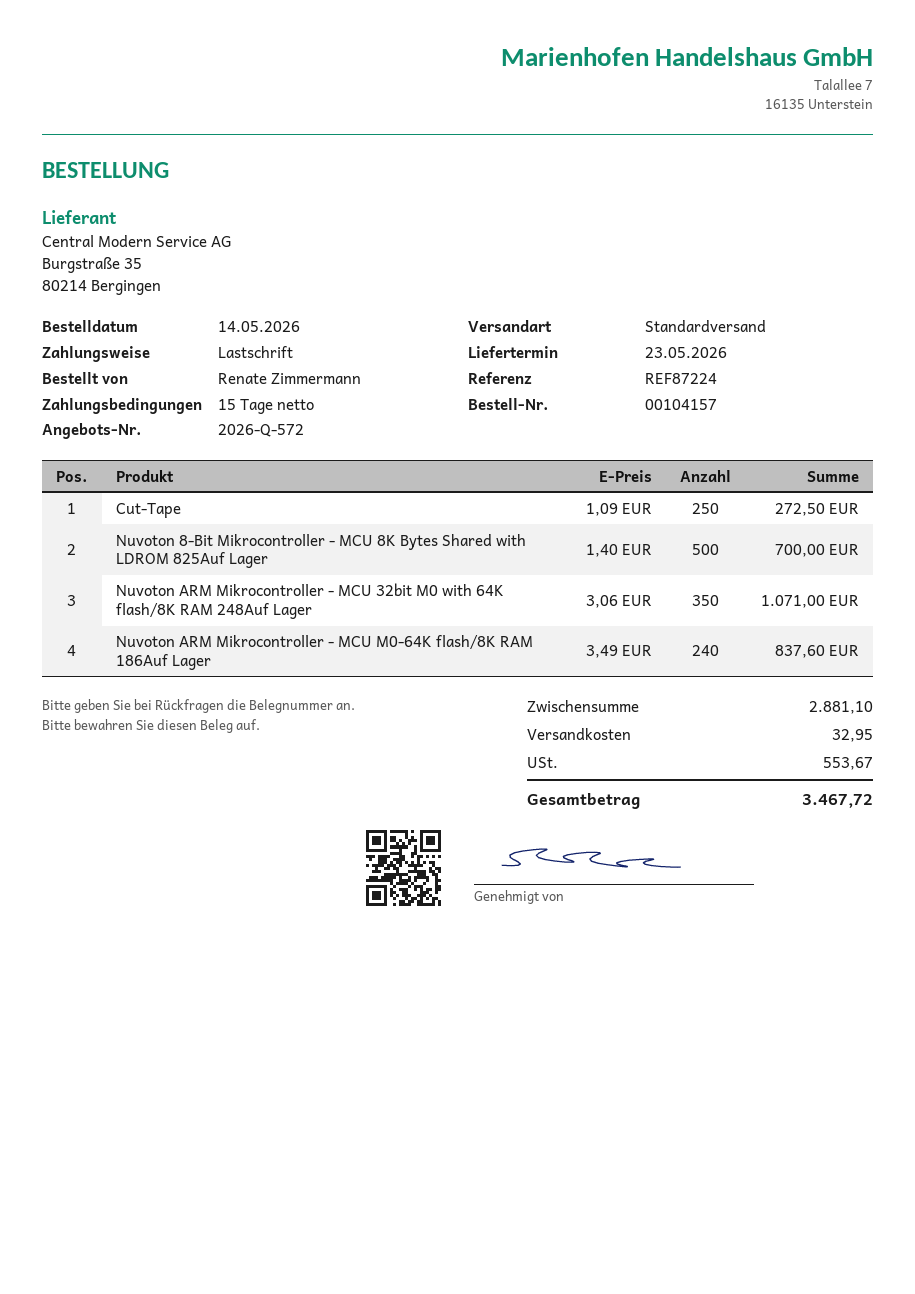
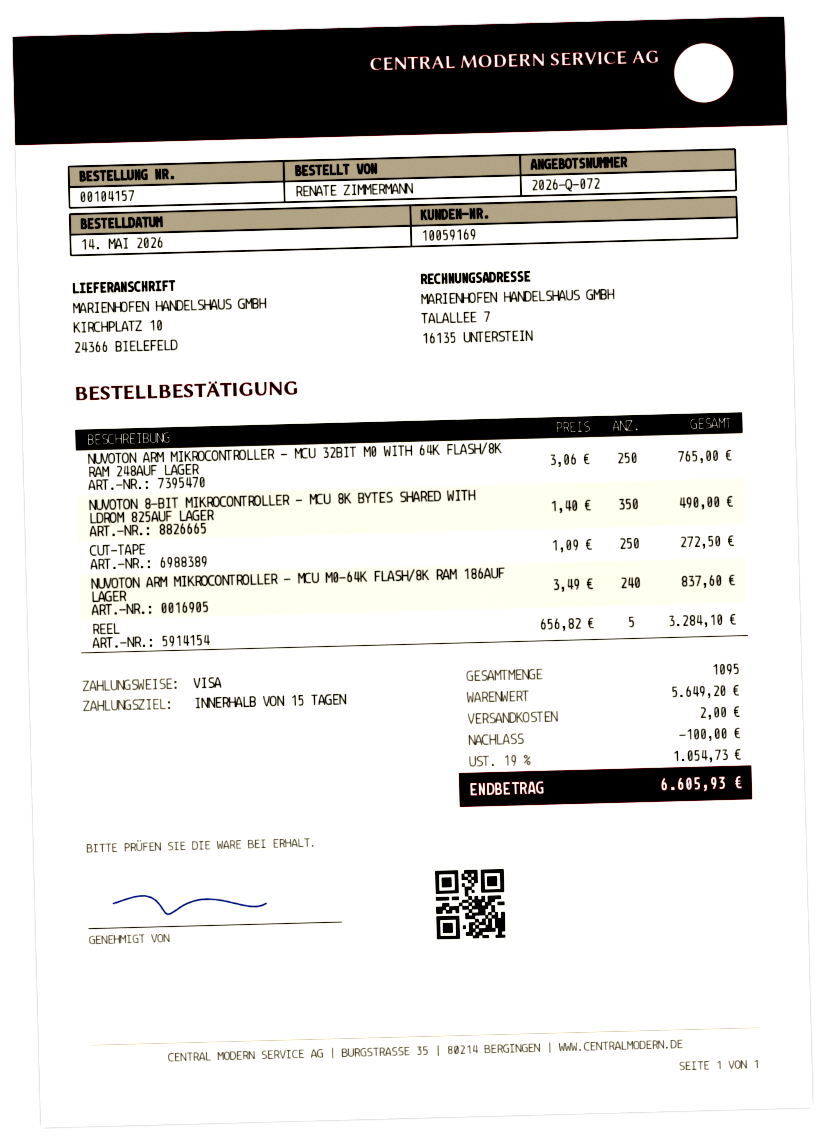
quote number: 2026-Q-572 -> 2026-Q-072
payment method: direct debit -> Visa
Nuvoton 8-Bit Mikrocontroller - MCU 8K Bytes Shared with LDROM 825Auf Lager: 500 x 1.40 = 700.00 -> 350 x 1.40 = 490.00
Nuvoton ARM Mikrocontroller - MCU 32bit M0 with 64K flash/8K RAM 248Auf Lager: 350 x 3.06 = 1071.00 -> 250 x 3.06 = 765.00
REEL: none -> 5 x 656.82 = 3284.10
subtotal: 2881.10 -> 5649.20
discount: none -> 100.00
shipping: 32.95 -> 2.00
tax: 553.67 -> 1054.73
total: 3467.72 -> 6605.93

